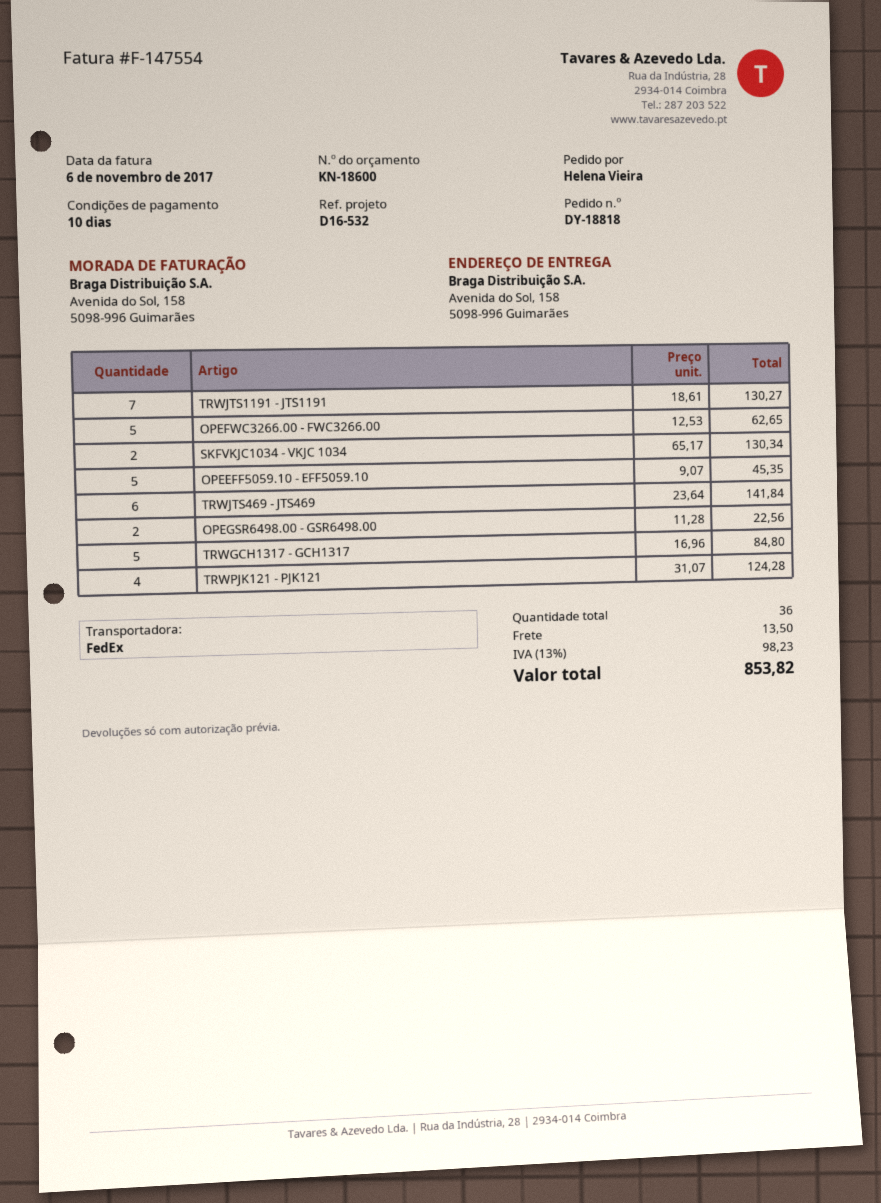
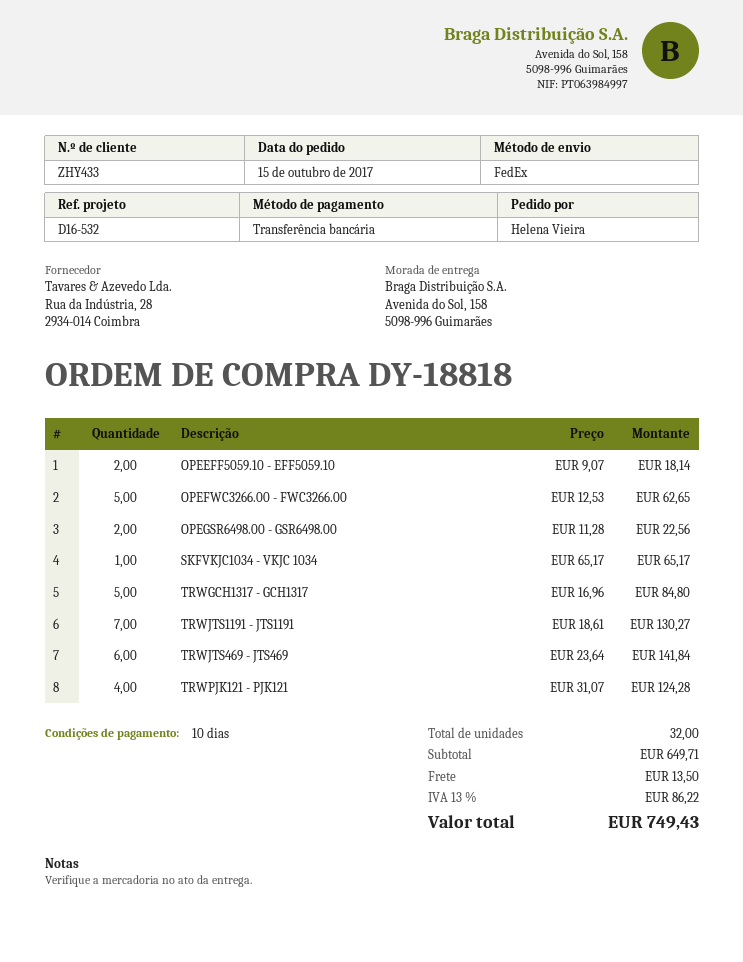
SKFVKJC1034 - VKJC 1034: 2 x 65.17 = 130.34 -> 1 x 65.17 = 65.17
OPEEFF5059.10 - EFF5059.10: 5 x 9.07 = 45.35 -> 2 x 9.07 = 18.14
total quantity: 36 -> 32
tax: 13% = 98.23 -> 13% = 86.22
total: 853.82 -> 749.43

